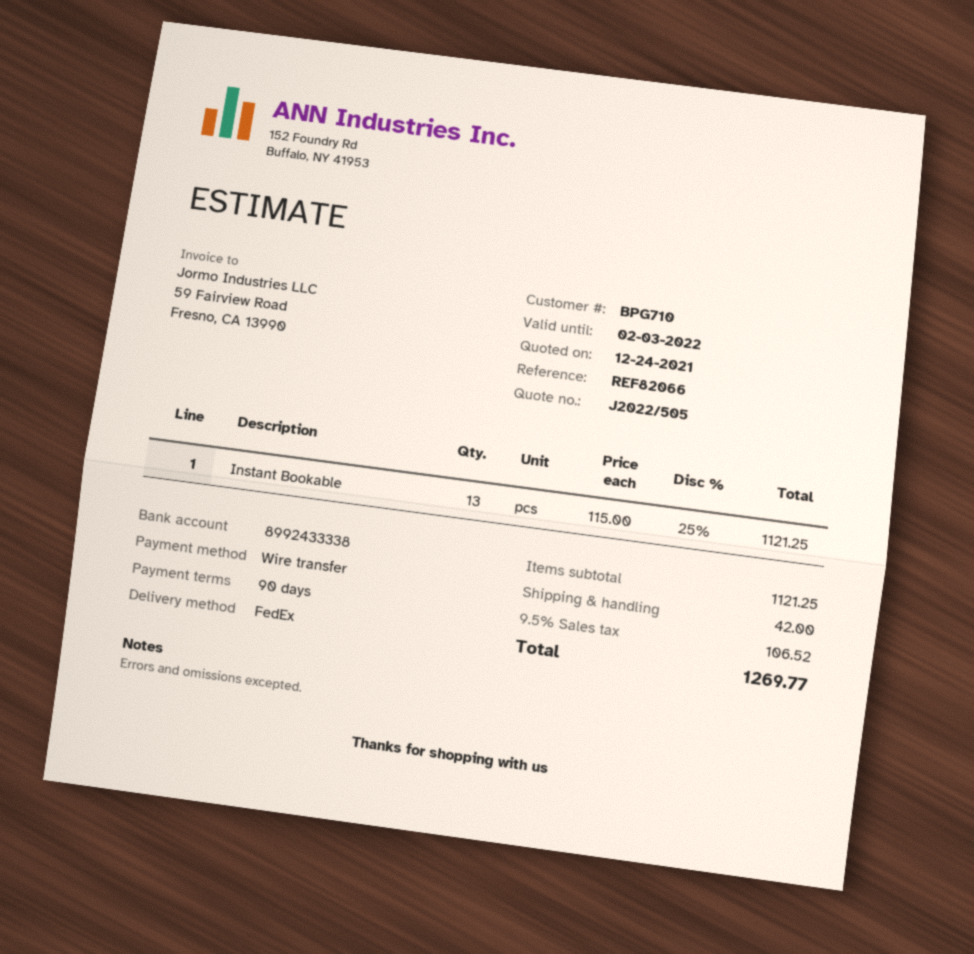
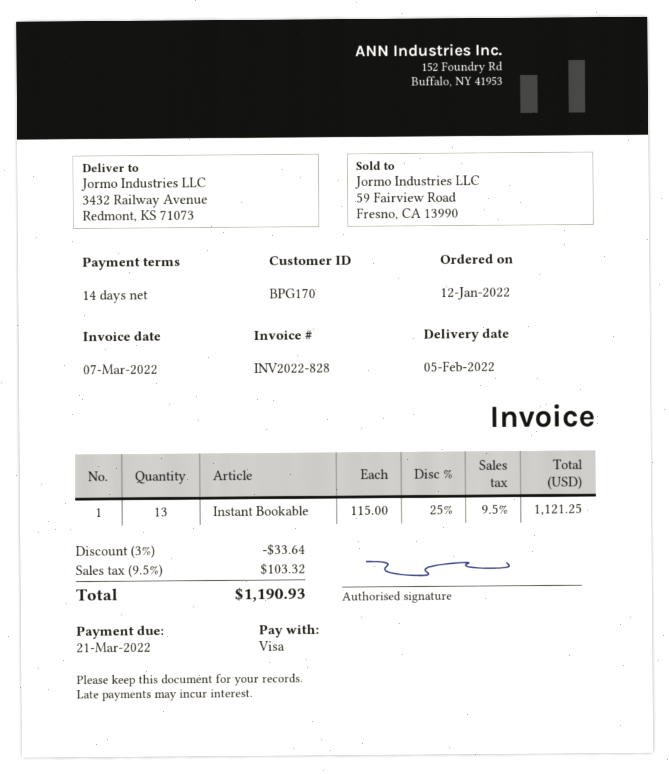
payment terms: 90 days -> 14 days
customer number: BPG710 -> BPG170
payment method: bank transfer -> Visa
discount: none -> 3% = 33.64
shipping: 42.00 -> none
tax: 9.5% = 106.52 -> 9.5% = 103.32
total: 1269.77 -> 1190.93

